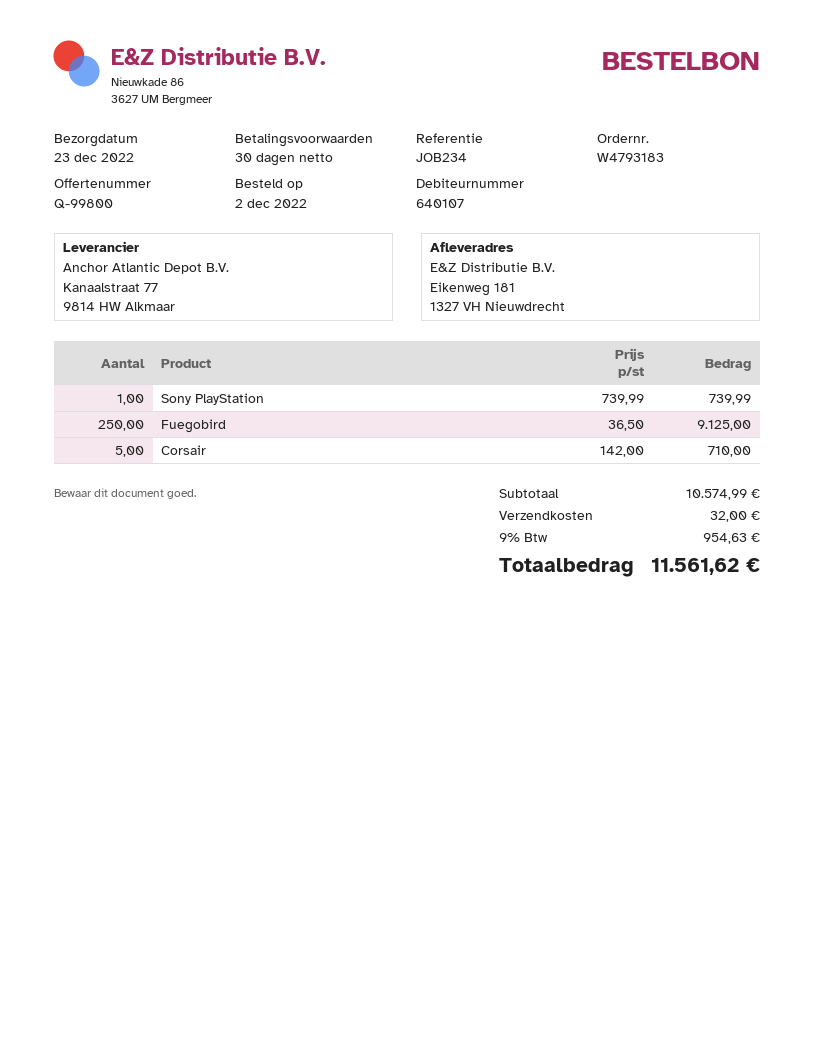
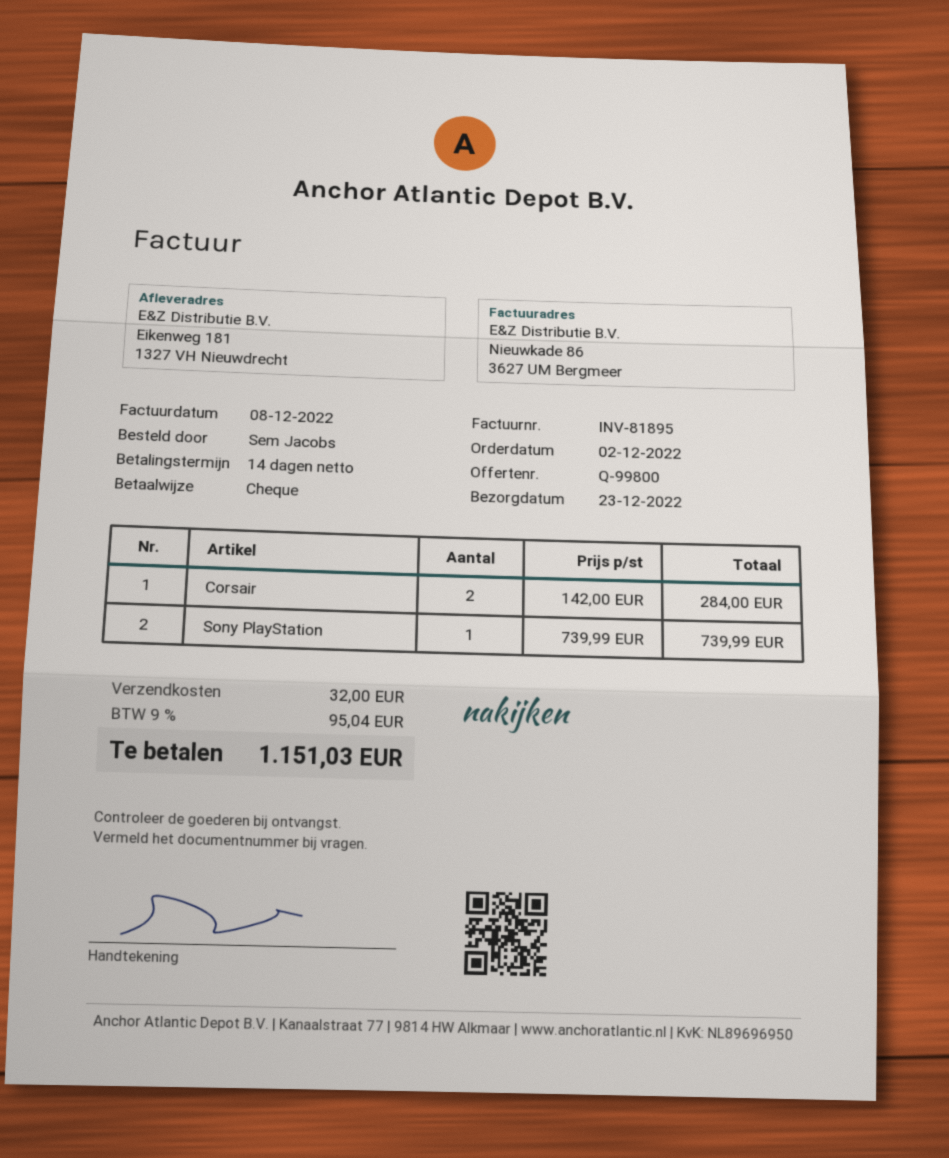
payment terms: 30 days -> 14 days
Fuegobird: 250 x 36.50 = 9125.00 -> none
Corsair: 5 x 142.00 = 710.00 -> 2 x 142.00 = 284.00
tax: 9% = 954.63 -> 9% = 95.04
total: 11561.62 -> 1151.03

